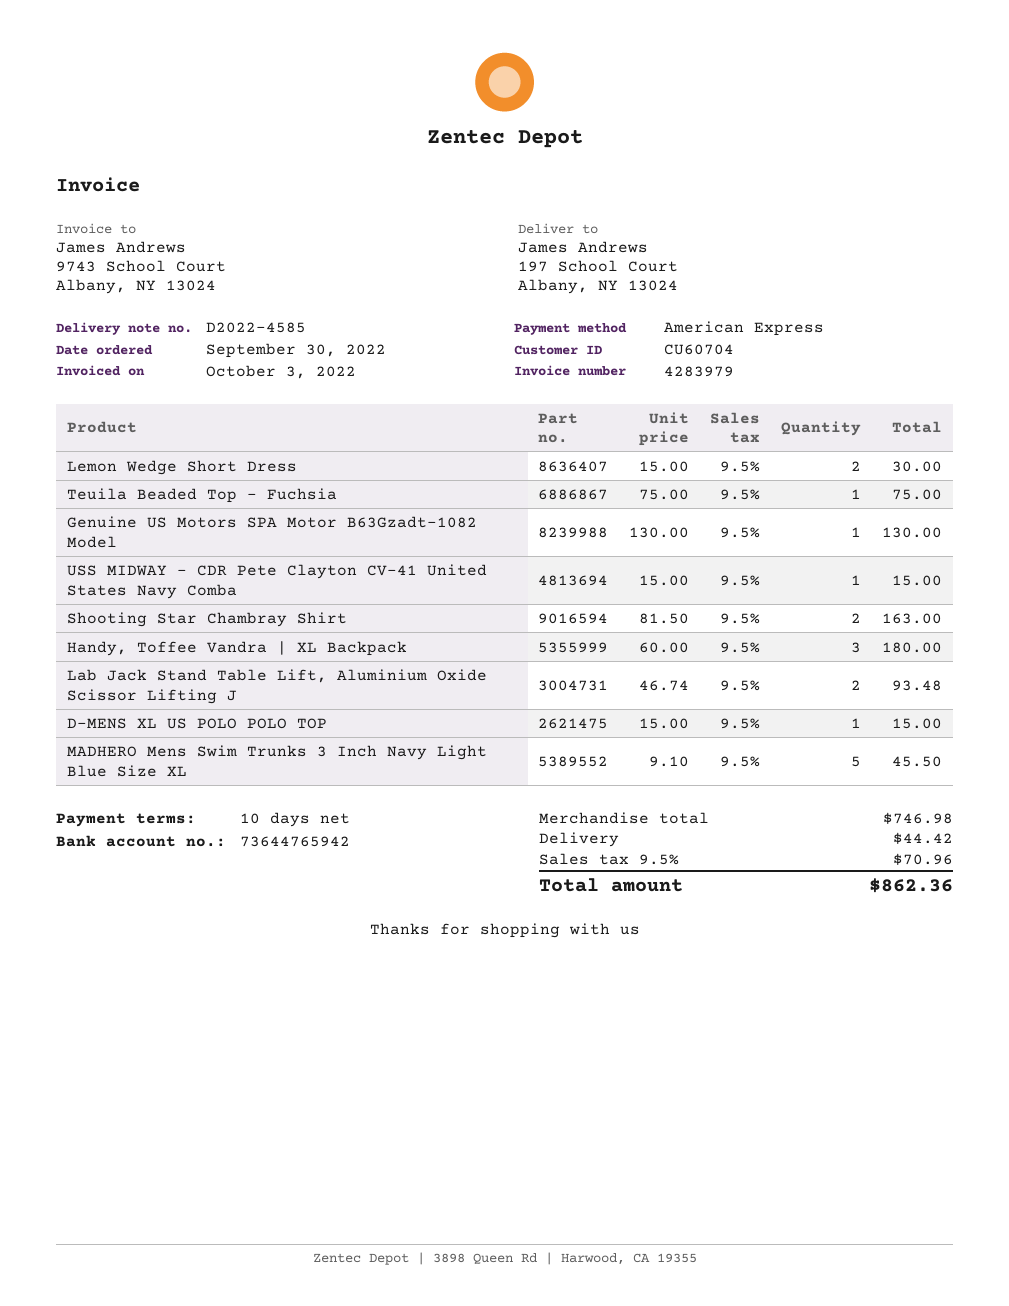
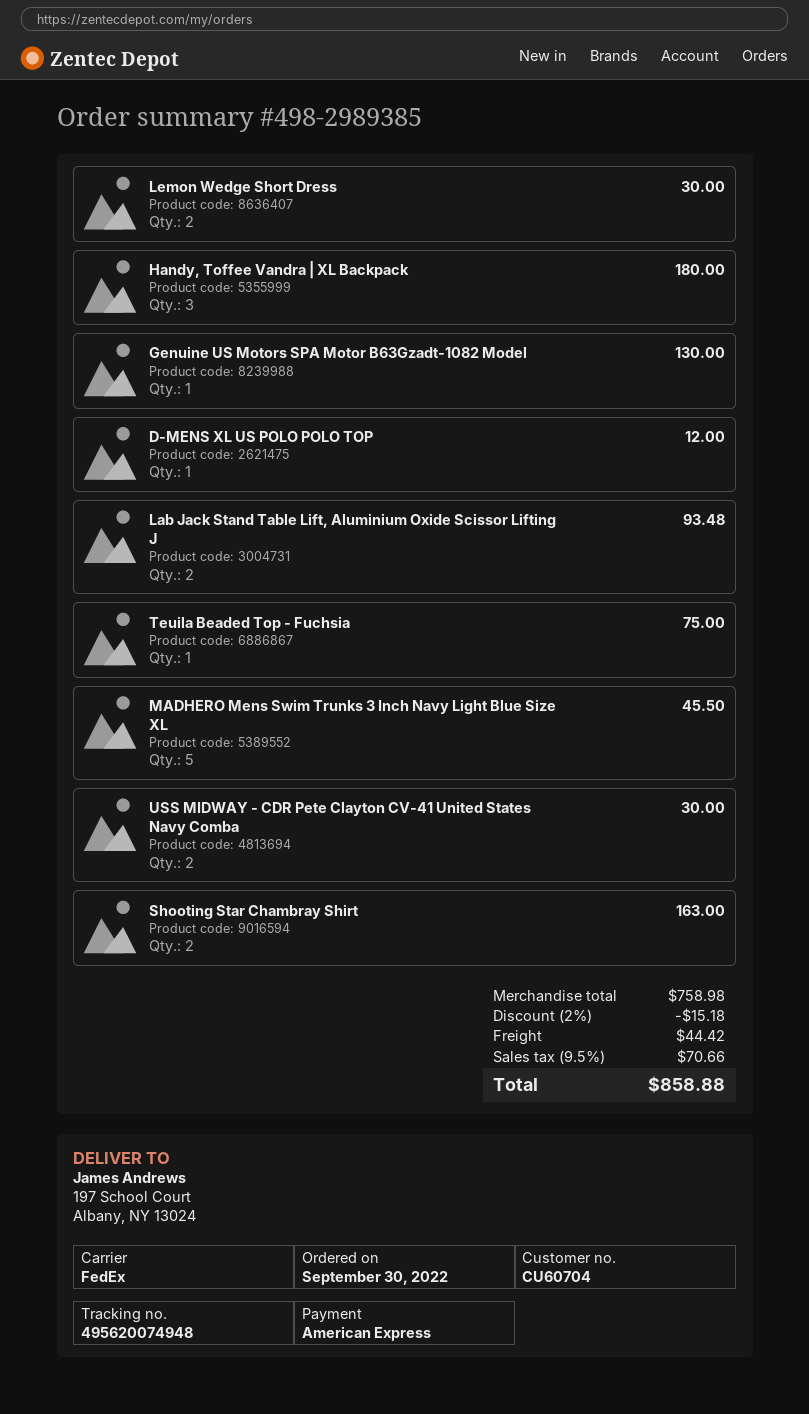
USS MIDWAY - CDR Pete Clayton CV-41 United States Navy Comba: 1 for 15.00 -> 2 for 30.00
D-MENS XL US POLO POLO TOP: 1 for 15.00 -> 1 for 12.00
subtotal: 746.98 -> 758.98
discount: none -> 2% = 15.18
tax: 9.5% = 70.96 -> 9.5% = 70.66
total: 862.36 -> 858.88

